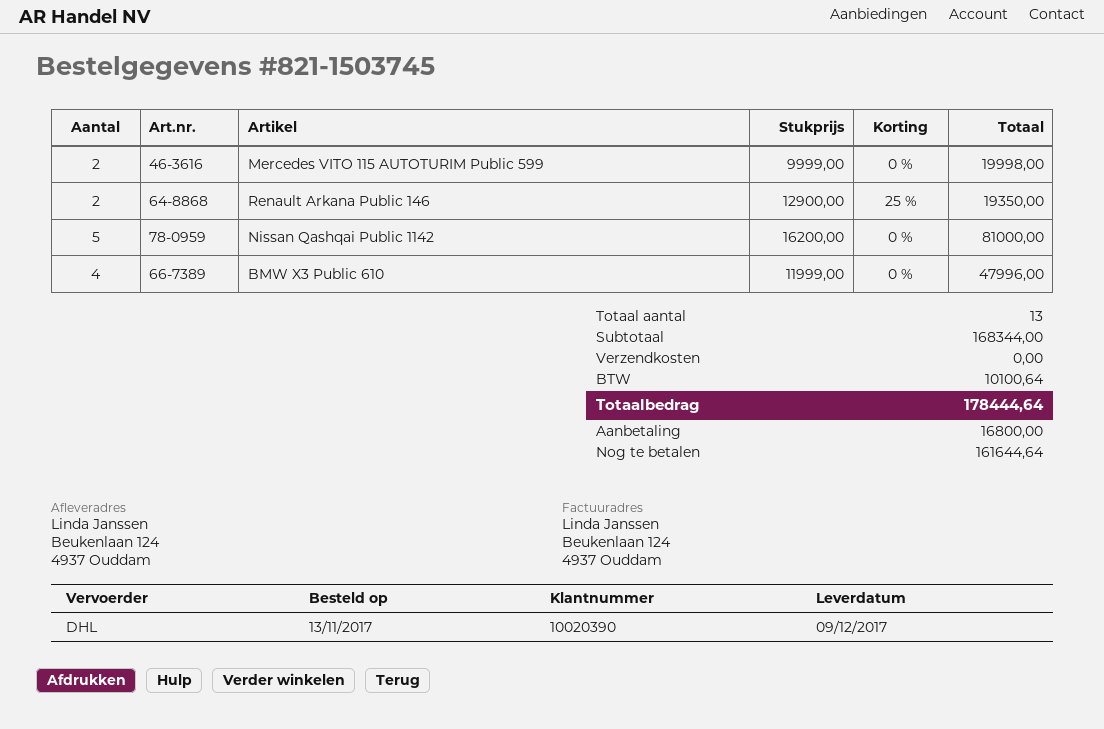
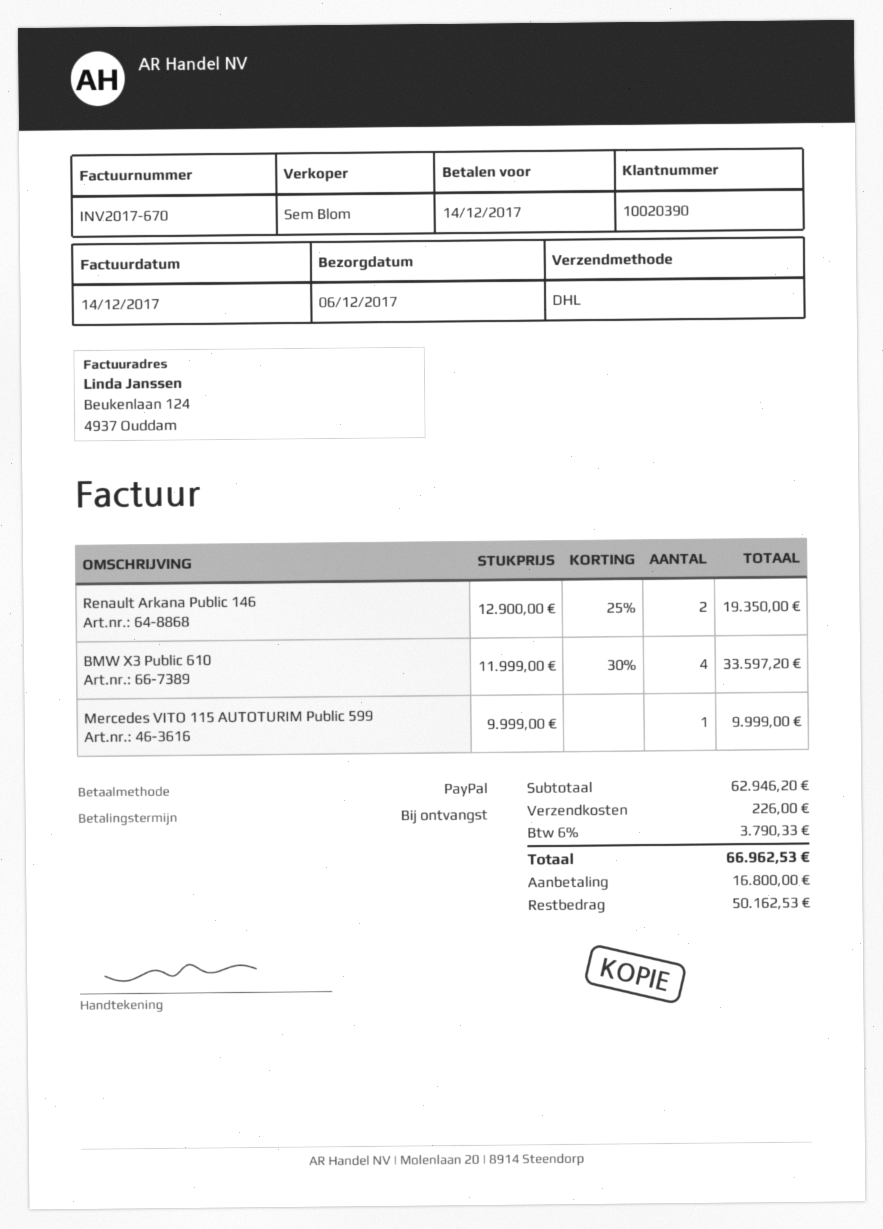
delivery date: 2017-12-09 -> 2017-12-06
Mercedes VITO 115 AUTOTURIM Public 599: 2 x 9999.00 = 19998.00 -> 1 x 9999.00 = 9999.00
Nissan Qashqai Public 1142: 5 x 16200.00 = 81000.00 -> none
BMW X3 Public 610: 4 x 11999.00 = 47996.00 -> 4 x 11999.00 - 30% = 33597.20
subtotal: 168344.00 -> 62946.20
shipping: 0.00 -> 226.00
tax: 10100.64 -> 3790.33
total: 178444.64 -> 66962.53
balance: 161644.64 -> 50162.53

